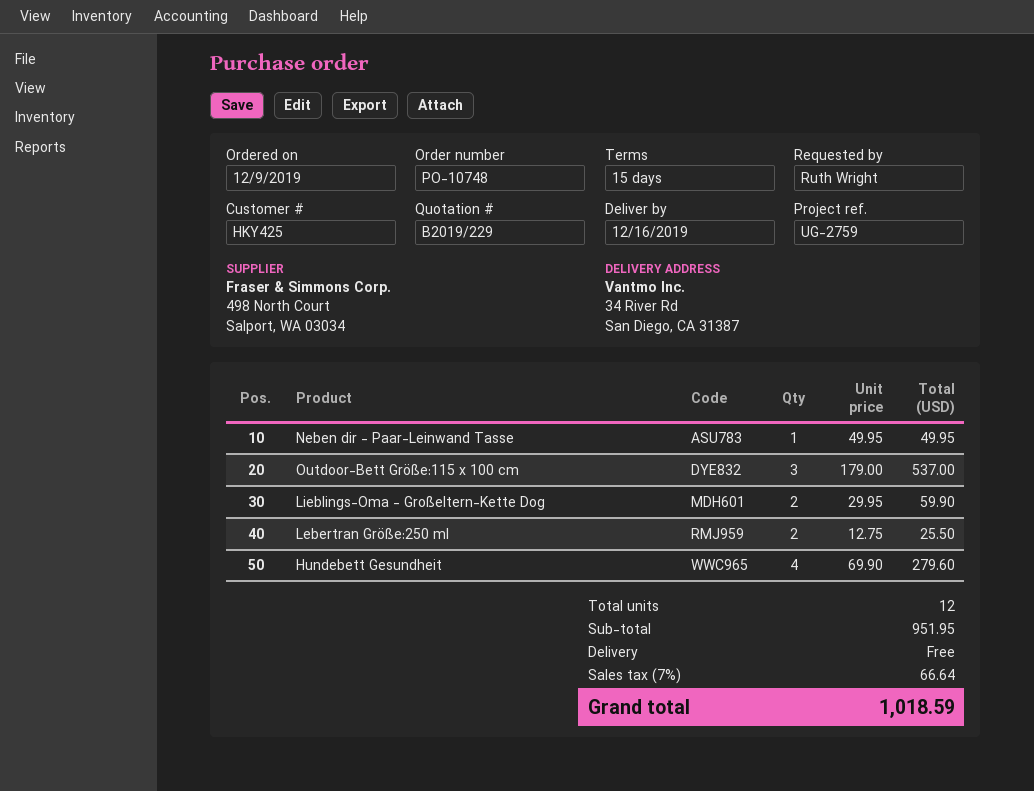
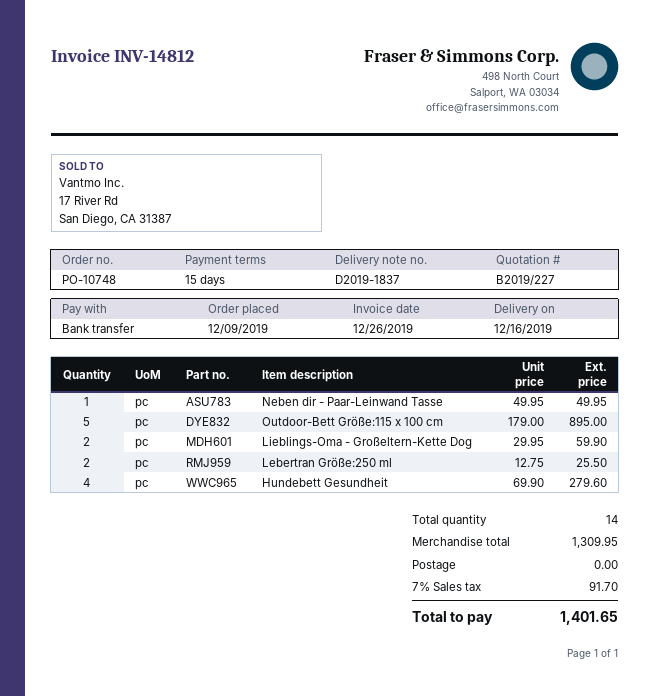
quote number: B2019/229 -> B2019/227
Outdoor-Bett Größe:115 x 100 cm: 3 x 179.00 = 537.00 -> 5 x 179.00 = 895.00
total quantity: 12 -> 14
subtotal: 951.95 -> 1309.95
tax: 7% = 66.64 -> 7% = 91.70
total: 1018.59 -> 1401.65

